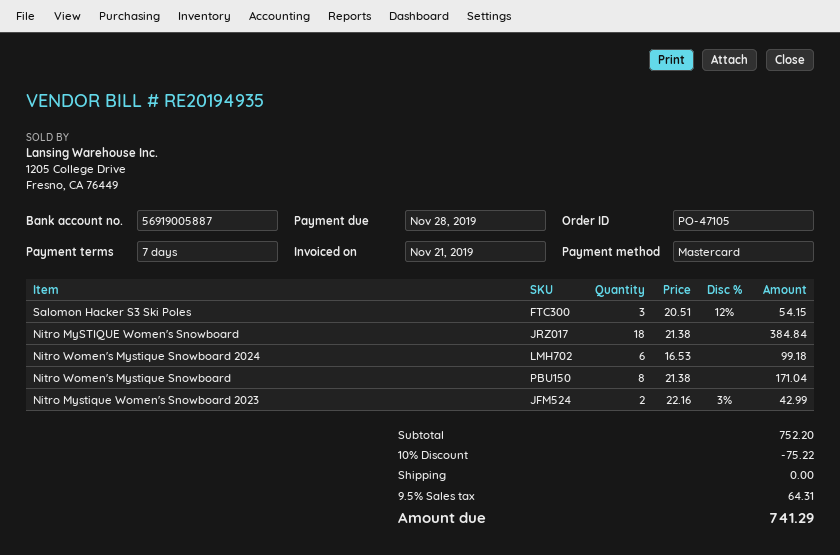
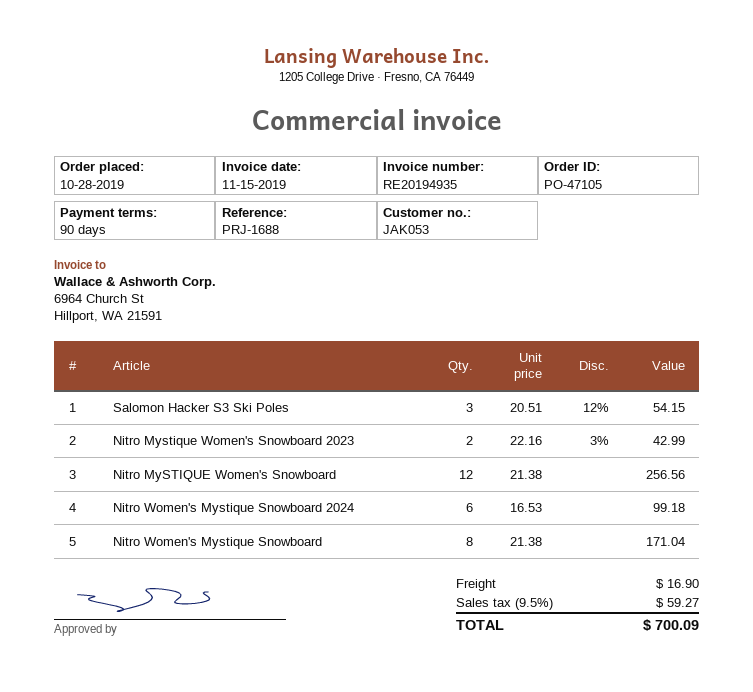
invoice date: 2019-11-21 -> 2019-11-15
payment terms: 7 days -> 90 days
Nitro MySTIQUE Women's Snowboard: 18 x 21.38 = 384.84 -> 12 x 21.38 = 256.56
discount: 10% = 75.22 -> none
shipping: 0.00 -> 16.90
tax: 9.5% = 64.31 -> 9.5% = 59.27
total: 741.29 -> 700.09

